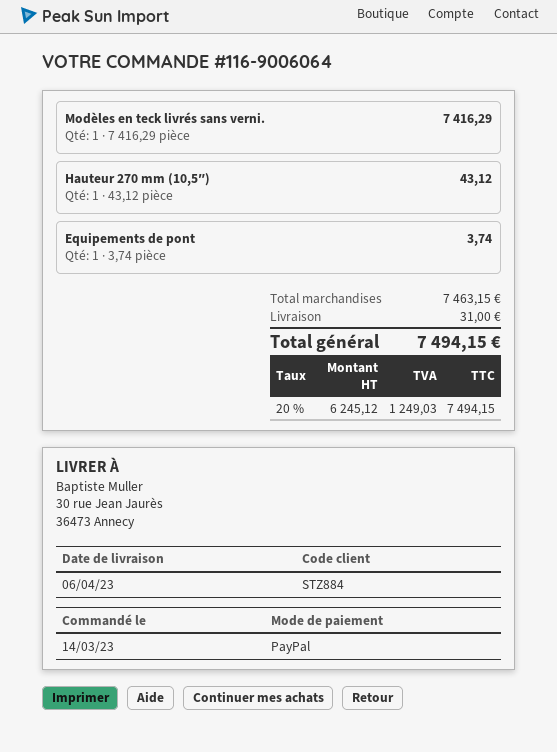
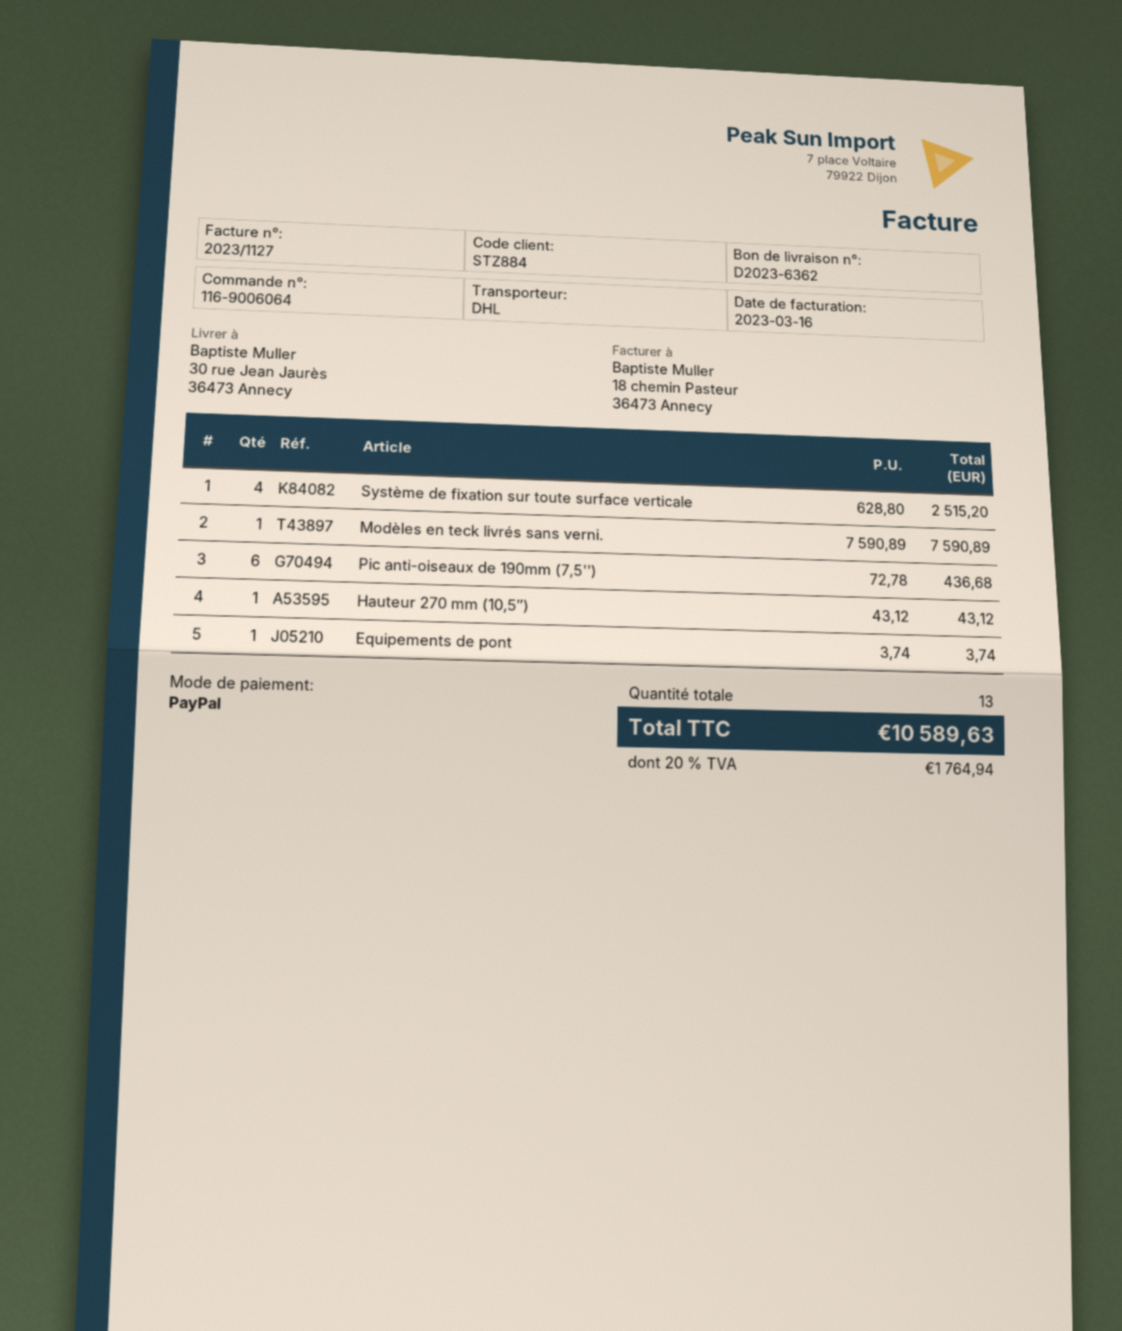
Modèles en teck livrés sans verni.: 1 x 7416.29 = 7416.29 -> 1 x 7590.89 = 7590.89
Système de fixation sur toute surface verticale: none -> 4 x 628.80 = 2515.20
Pic anti-oiseaux de 190mm (7,5''): none -> 6 x 72.78 = 436.68
shipping: 31.00 -> none
tax: 20% = 1249.03 -> 20% = 1764.94
total: 7494.15 -> 10589.63

